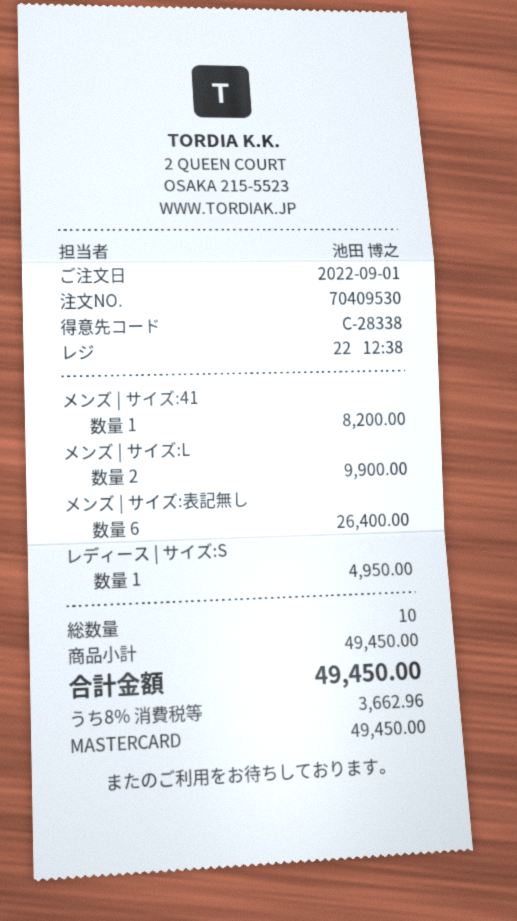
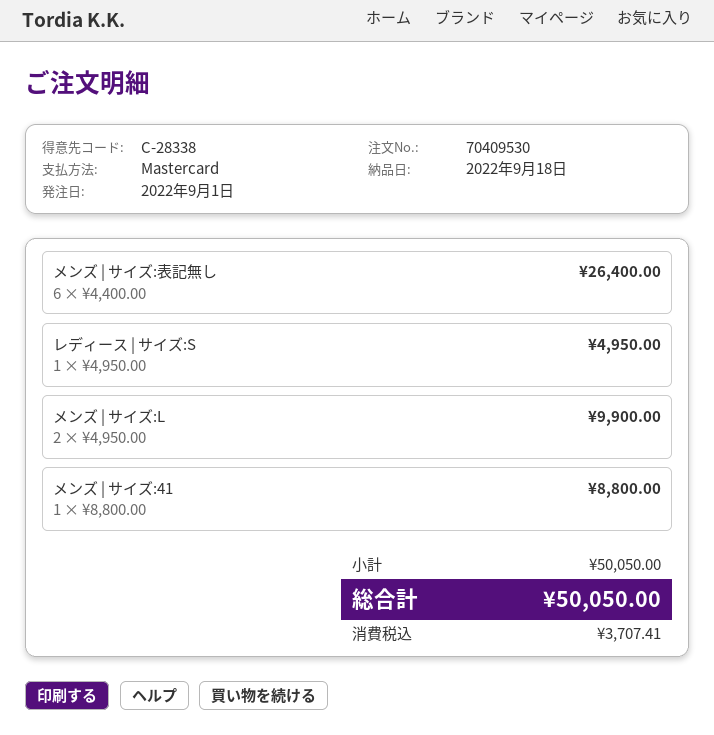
メンズ | サイズ:41: 1 for 8200.00 -> 1 for 8800.00
subtotal: 49450.00 -> 50050.00
tax: 3662.96 -> 3707.41
total: 49450.00 -> 50050.00

